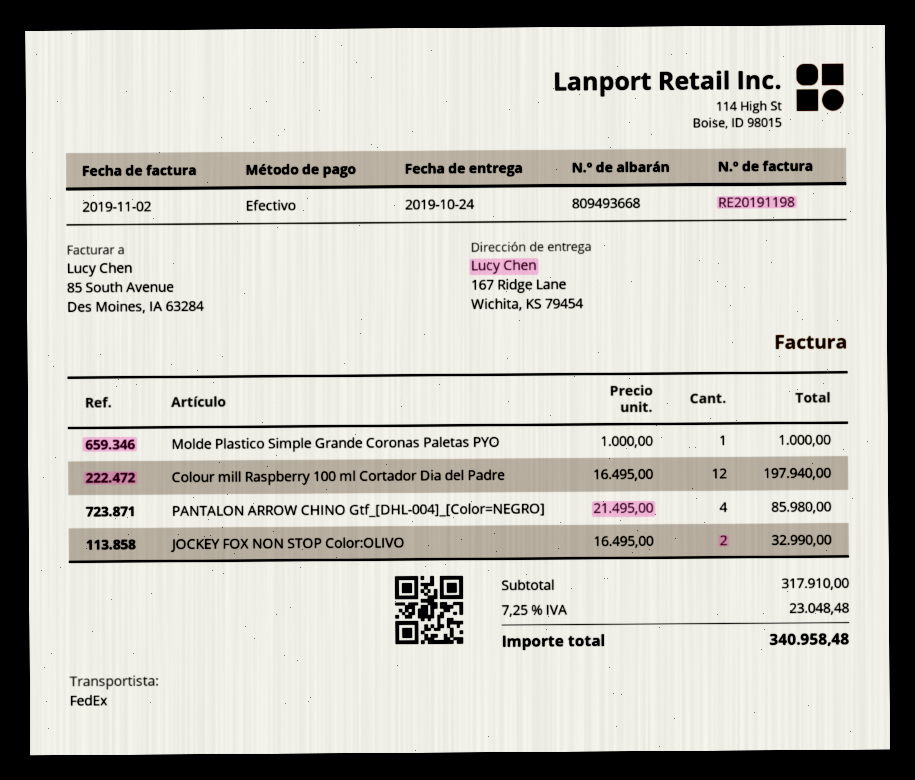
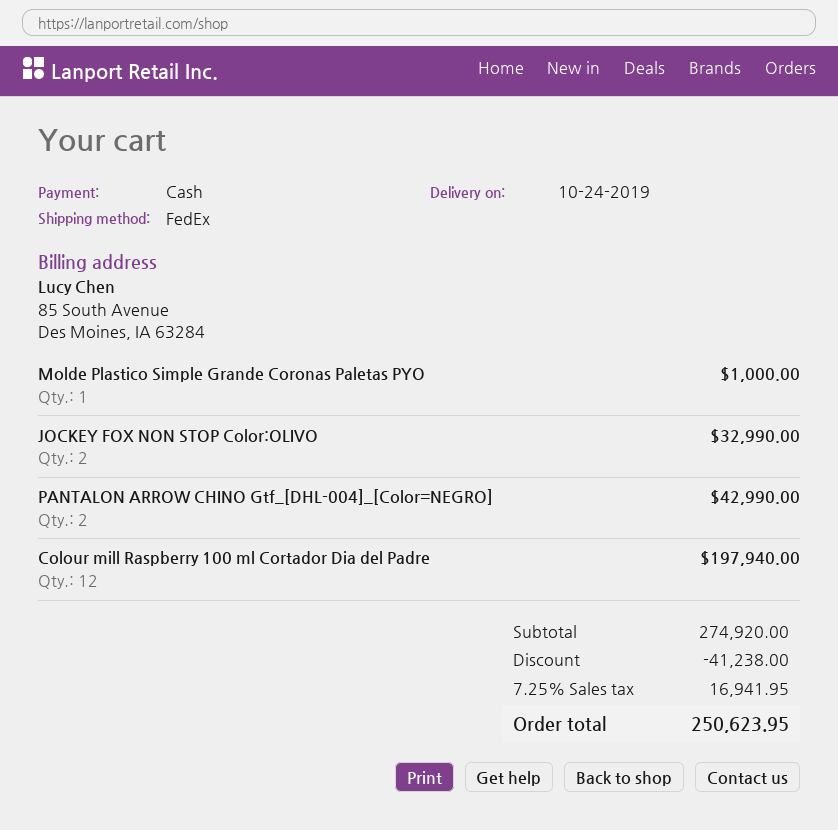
PANTALON ARROW CHINO Gtf_[DHL-004]_[Color=NEGRO]: 4 for 85980.00 -> 2 for 42990.00
subtotal: 317910.00 -> 274920.00
discount: none -> 41238.00
tax: 7.25% = 23048.48 -> 7.25% = 16941.95
total: 340958.48 -> 250623.95

